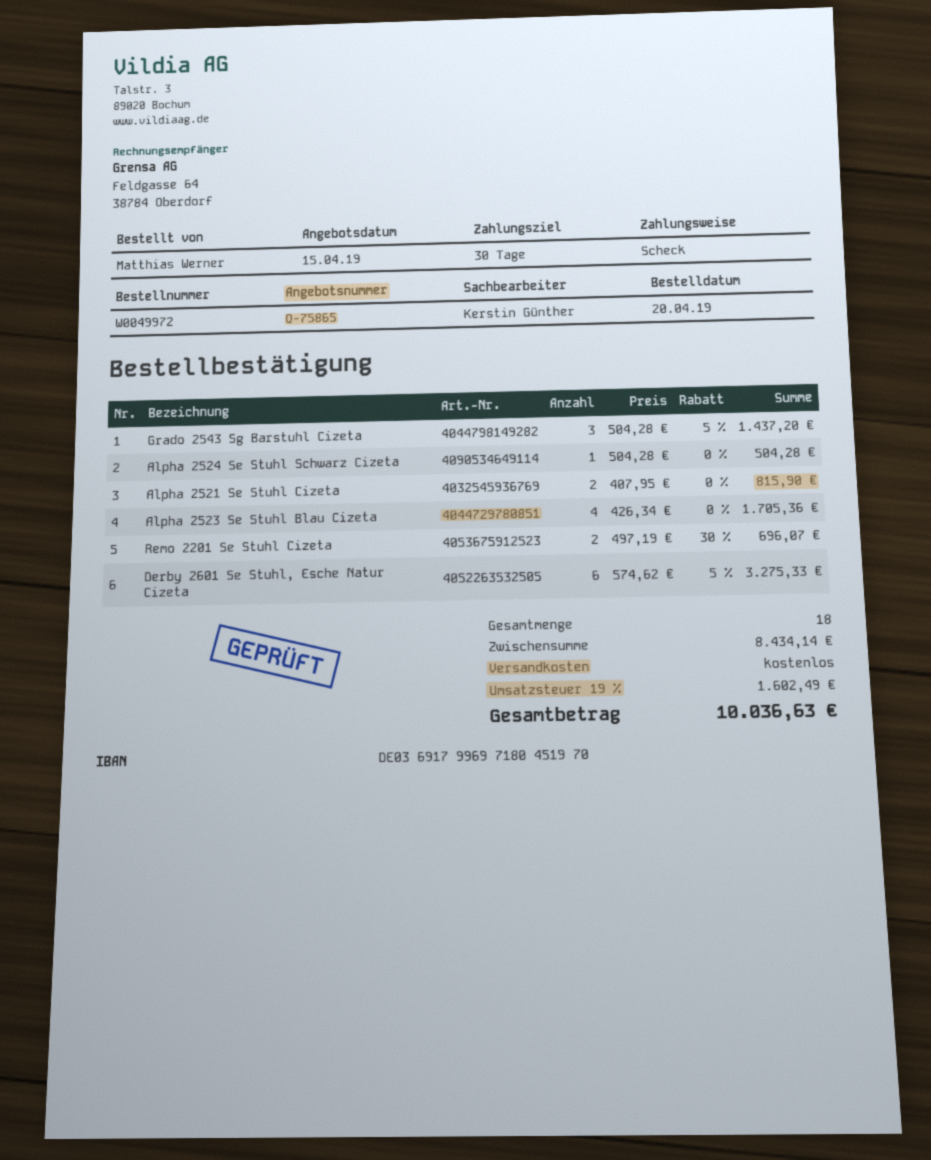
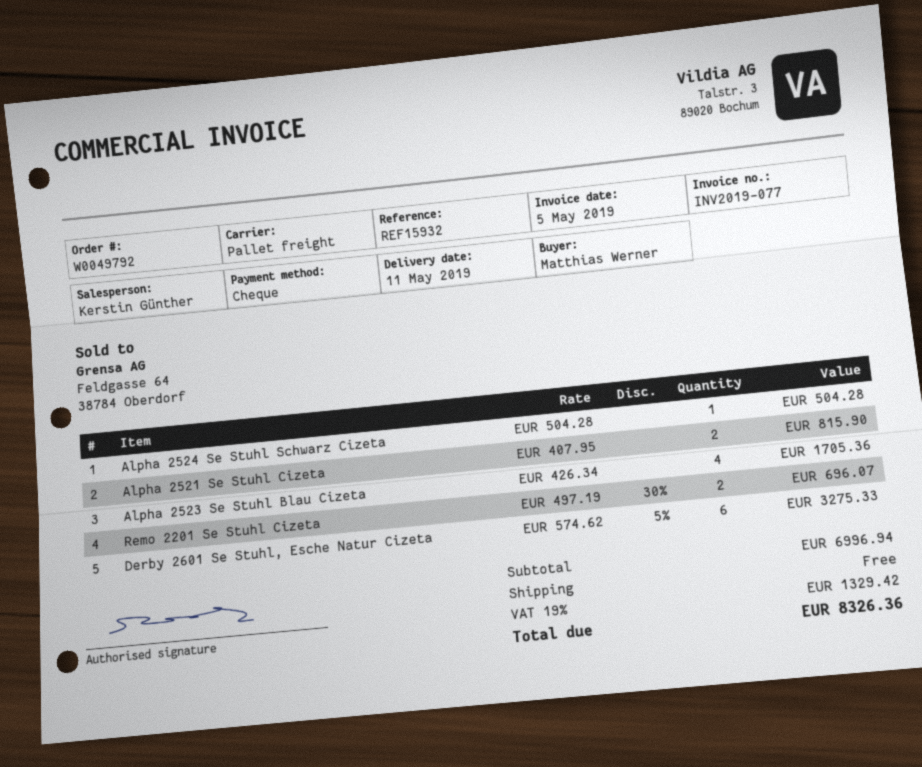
order number: W0049972 -> W0049792
Grado 2543 Sg Barstuhl Cizeta: 3 x 504.28 - 5% = 1437.20 -> none
subtotal: 8434.14 -> 6996.94
tax: 19% = 1602.49 -> 19% = 1329.42
total: 10036.63 -> 8326.36

